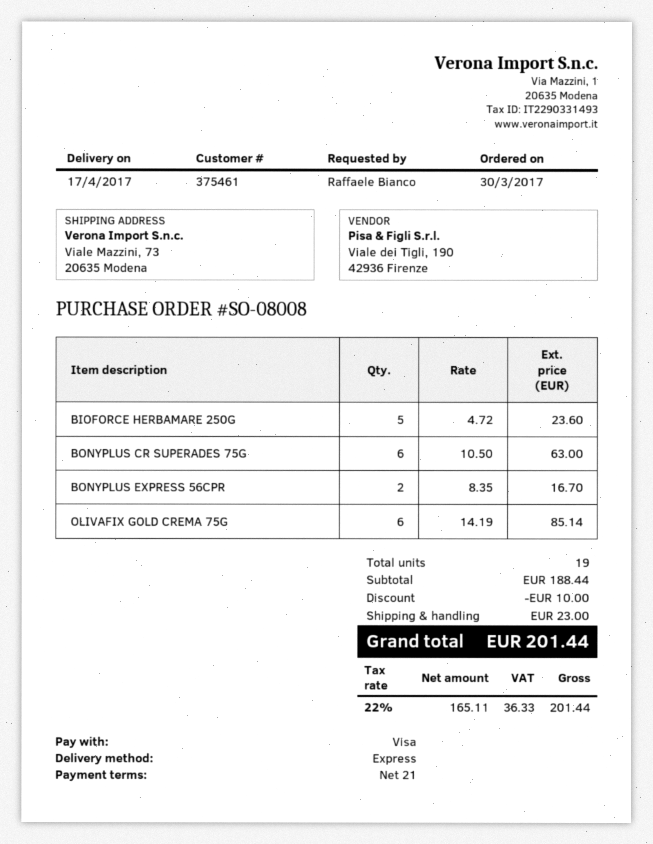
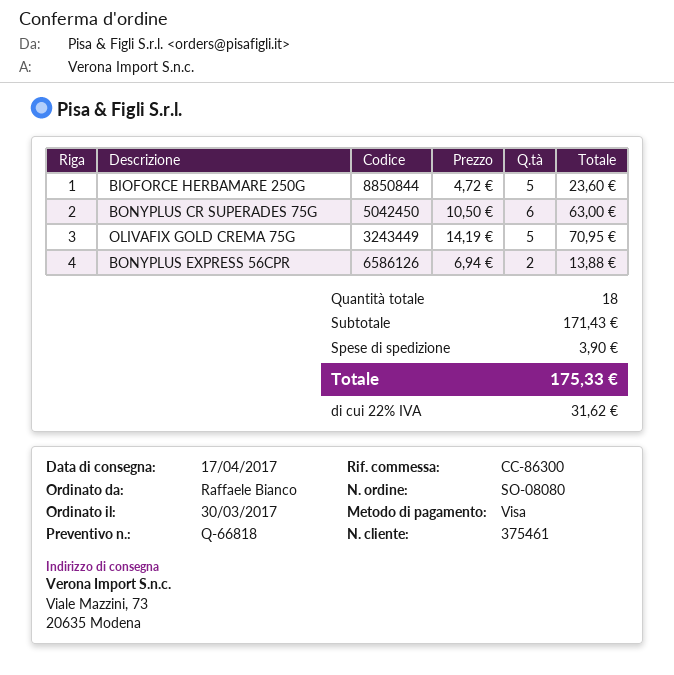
order number: SO-08008 -> SO-08080
BONYPLUS EXPRESS 56CPR: 2 x 8.35 = 16.70 -> 2 x 6.94 = 13.88
OLIVAFIX GOLD CREMA 75G: 6 x 14.19 = 85.14 -> 5 x 14.19 = 70.95
total quantity: 19 -> 18
subtotal: 188.44 -> 171.43
discount: 10.00 -> none
shipping: 23.00 -> 3.90
tax: 22% = 36.33 -> 22% = 31.62
total: 201.44 -> 175.33

